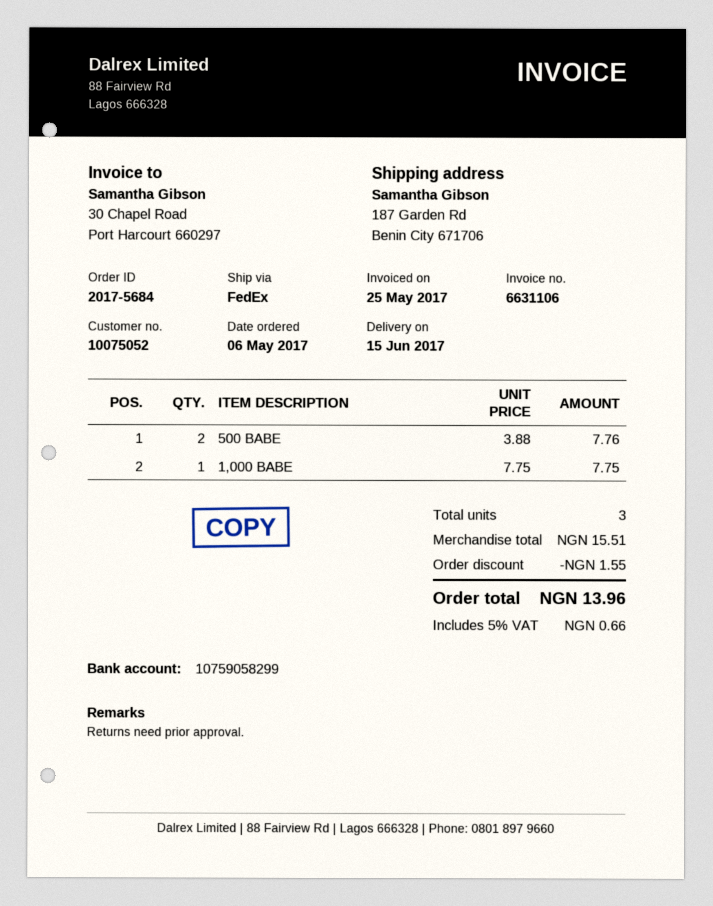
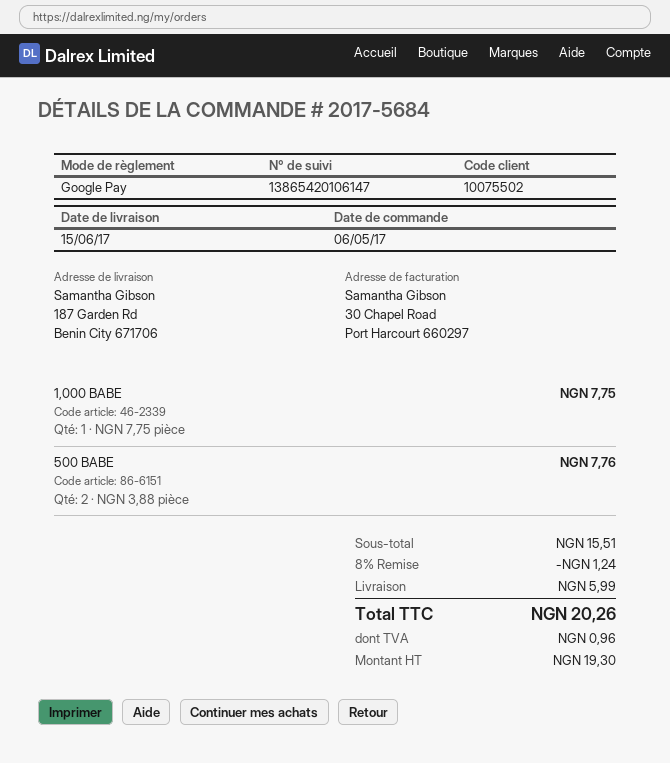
customer number: 10075052 -> 10075502
discount: 1.55 -> 1.24
shipping: none -> 5.99
tax: 0.66 -> 0.96
total: 13.96 -> 20.26

